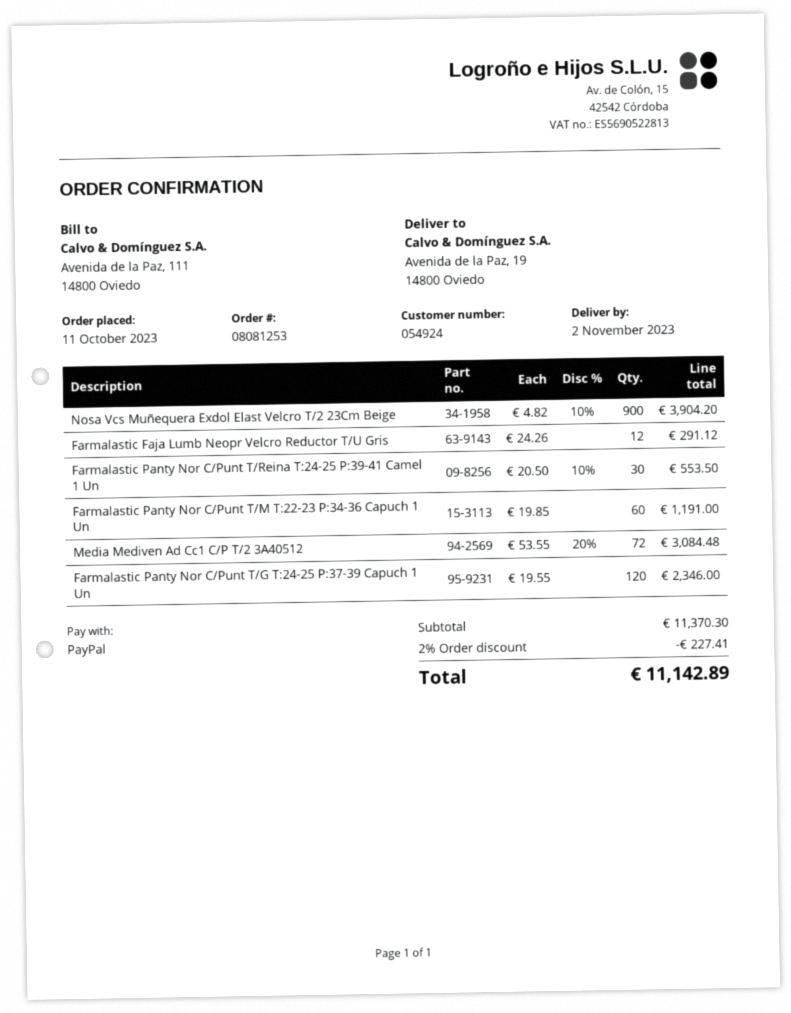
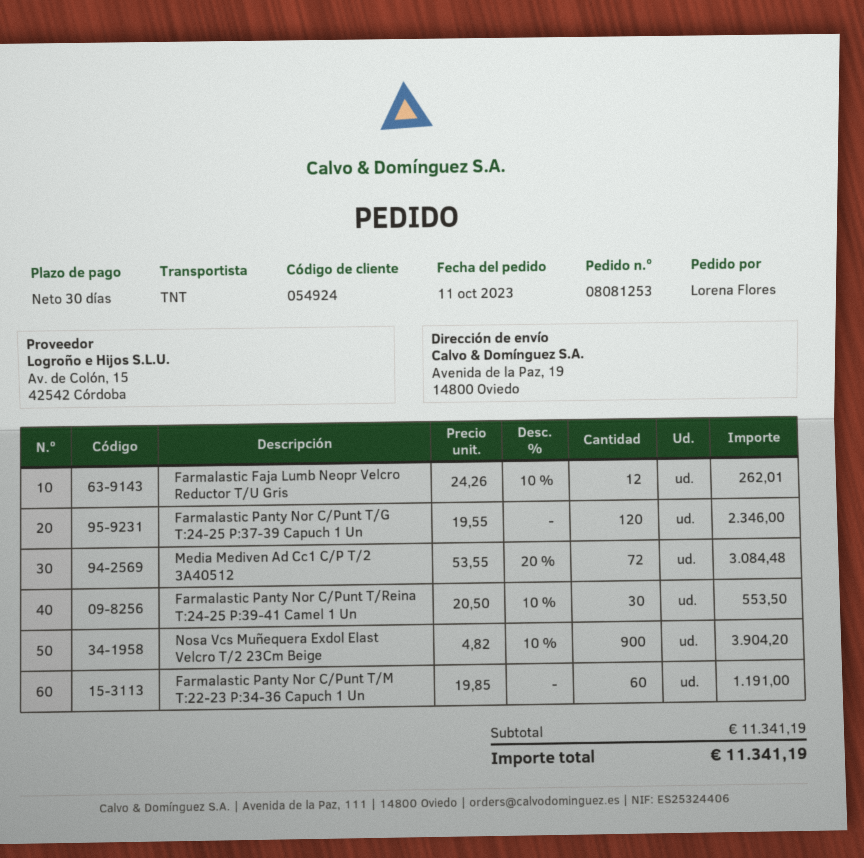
Farmalastic Faja Lumb Neopr Velcro Reductor T/U Gris: 12 x 24.26 = 291.12 -> 12 x 24.26 - 10% = 262.01
subtotal: 11370.30 -> 11341.19
discount: 2% = 227.41 -> none
total: 11142.89 -> 11341.19

